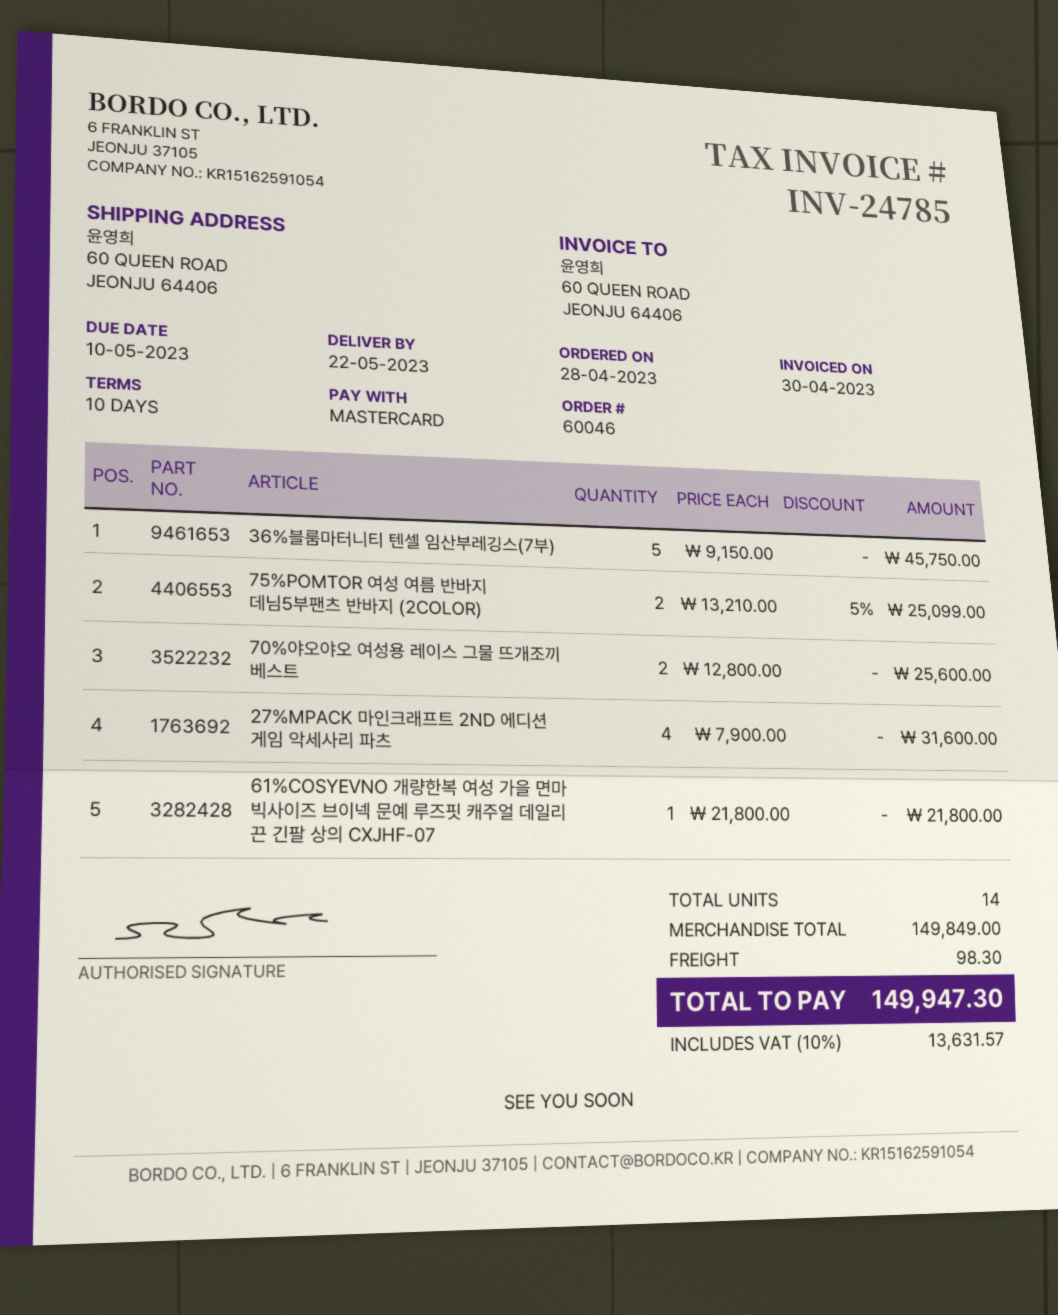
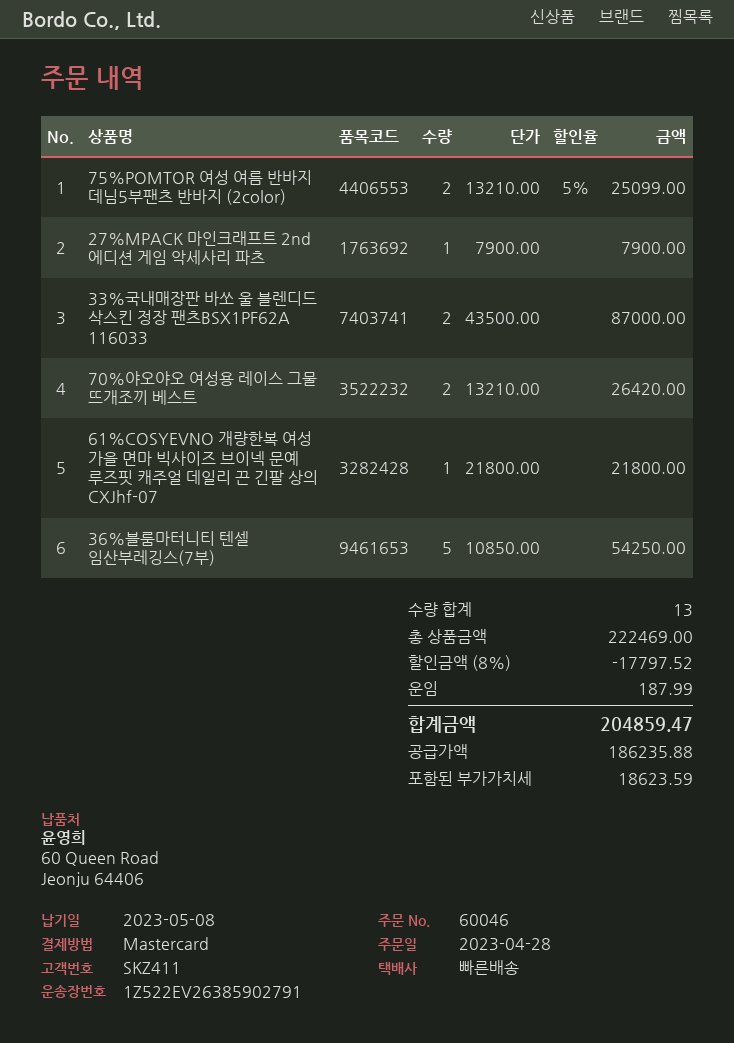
delivery date: 2023-05-22 -> 2023-05-08
36%블룸마터니티 텐셀 임산부레깅스(7부): 5 x 9150.00 = 45750.00 -> 5 x 10850.00 = 54250.00
70%야오야오 여성용 레이스 그물 뜨개조끼 베스트: 2 x 12800.00 = 25600.00 -> 2 x 13210.00 = 26420.00
27%MPACK 마인크래프트 2ND 에디션 게임 악세사리 파츠: 4 x 7900.00 = 31600.00 -> 1 x 7900.00 = 7900.00
33%국내매장판 바쏘 울 블렌디드 삭스킨 정장 팬츠BSX1PF62A 116033: none -> 2 x 43500.00 = 87000.00
total quantity: 14 -> 13
subtotal: 149849.00 -> 222469.00
discount: none -> 8% = 17797.52
shipping: 98.30 -> 187.99
tax: 13631.57 -> 18623.59
total: 149947.30 -> 204859.47

